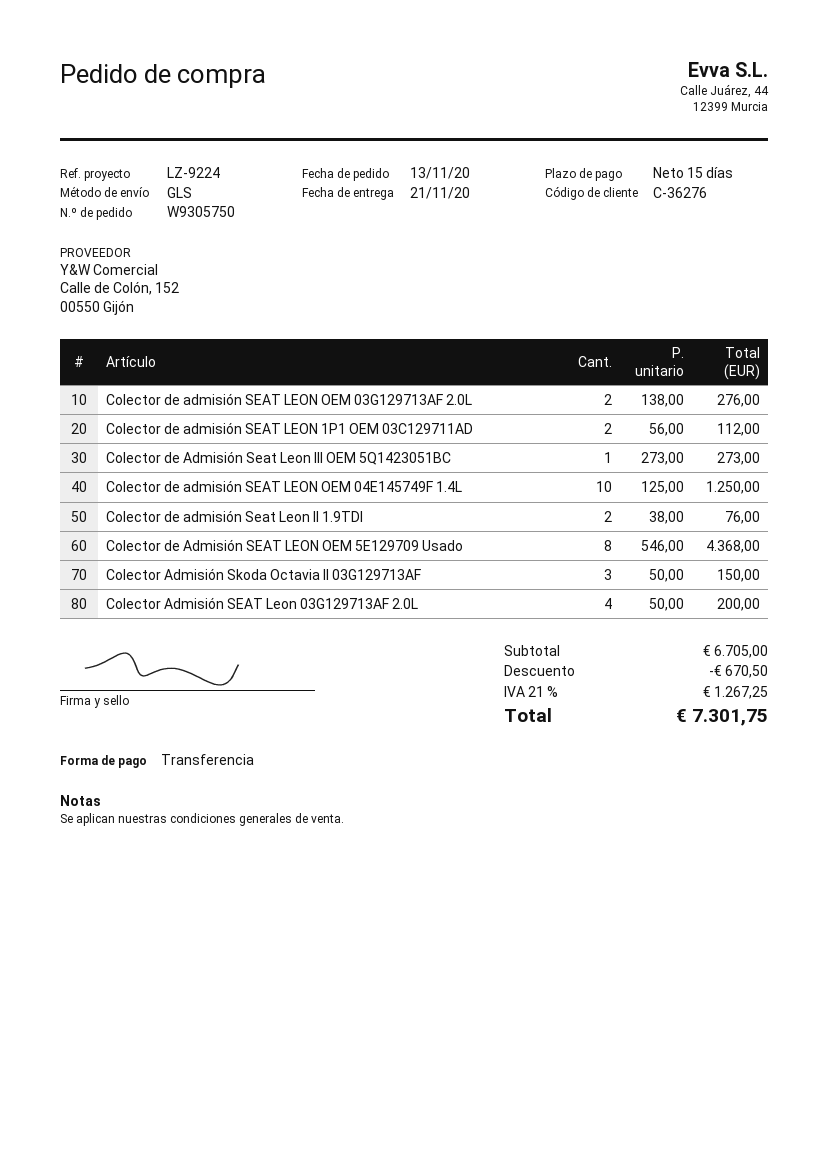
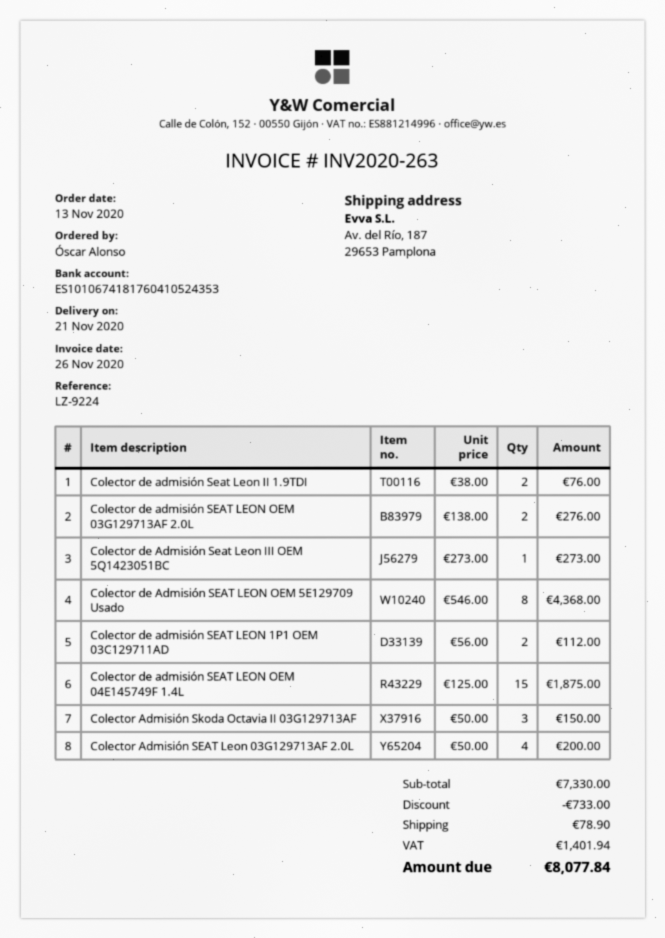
Colector de admisión SEAT LEON OEM 04E145749F 1.4L: 10 x 125.00 = 1250.00 -> 15 x 125.00 = 1875.00
subtotal: 6705.00 -> 7330.00
discount: 670.50 -> 733.00
shipping: none -> 78.90
tax: 1267.25 -> 1401.94
total: 7301.75 -> 8077.84

